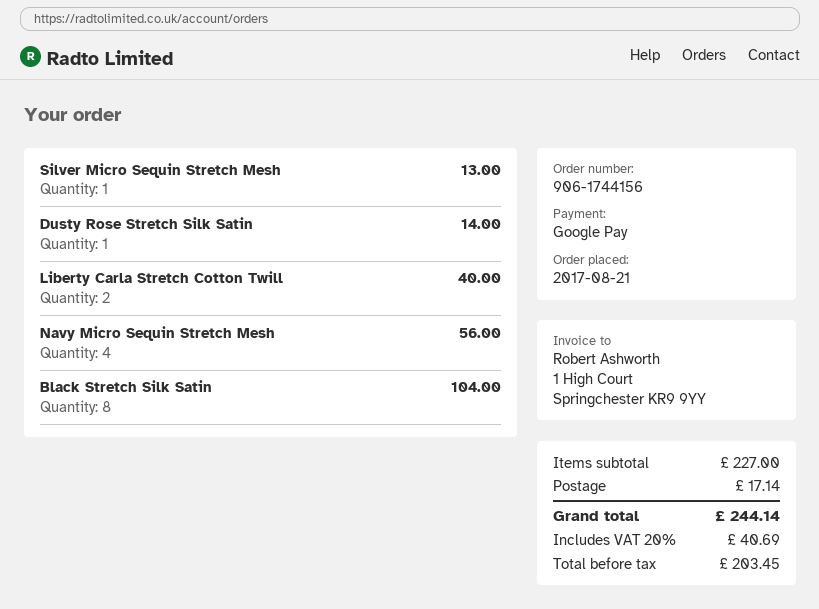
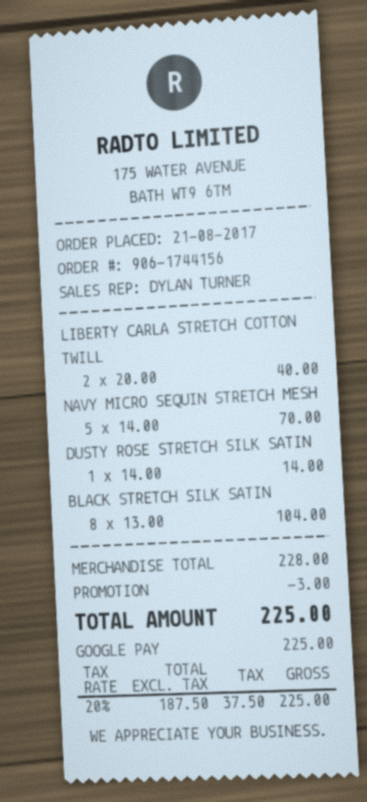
Silver Micro Sequin Stretch Mesh: 1 for 13.00 -> none
Navy Micro Sequin Stretch Mesh: 4 for 56.00 -> 5 for 70.00
subtotal: 227.00 -> 228.00
discount: none -> 3.00
shipping: 17.14 -> none
net: 203.45 -> 187.50
tax: 20% = 40.69 -> 20% = 37.50
total: 244.14 -> 225.00

